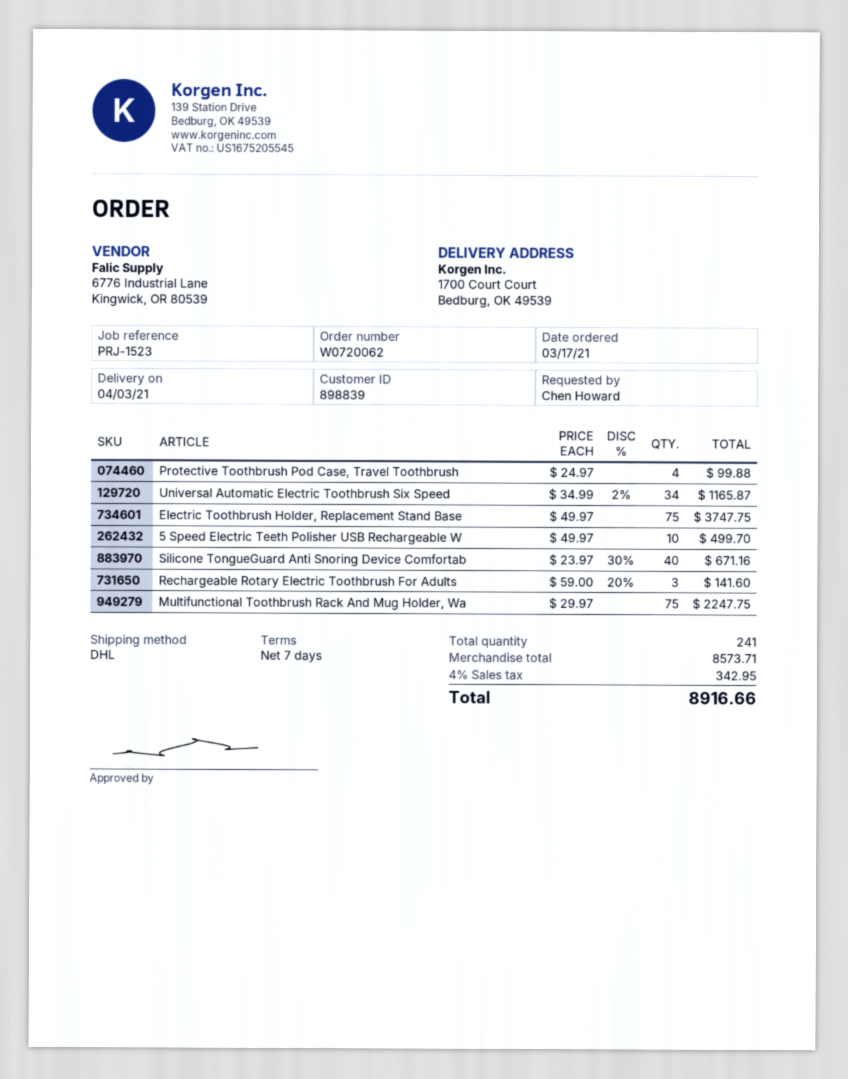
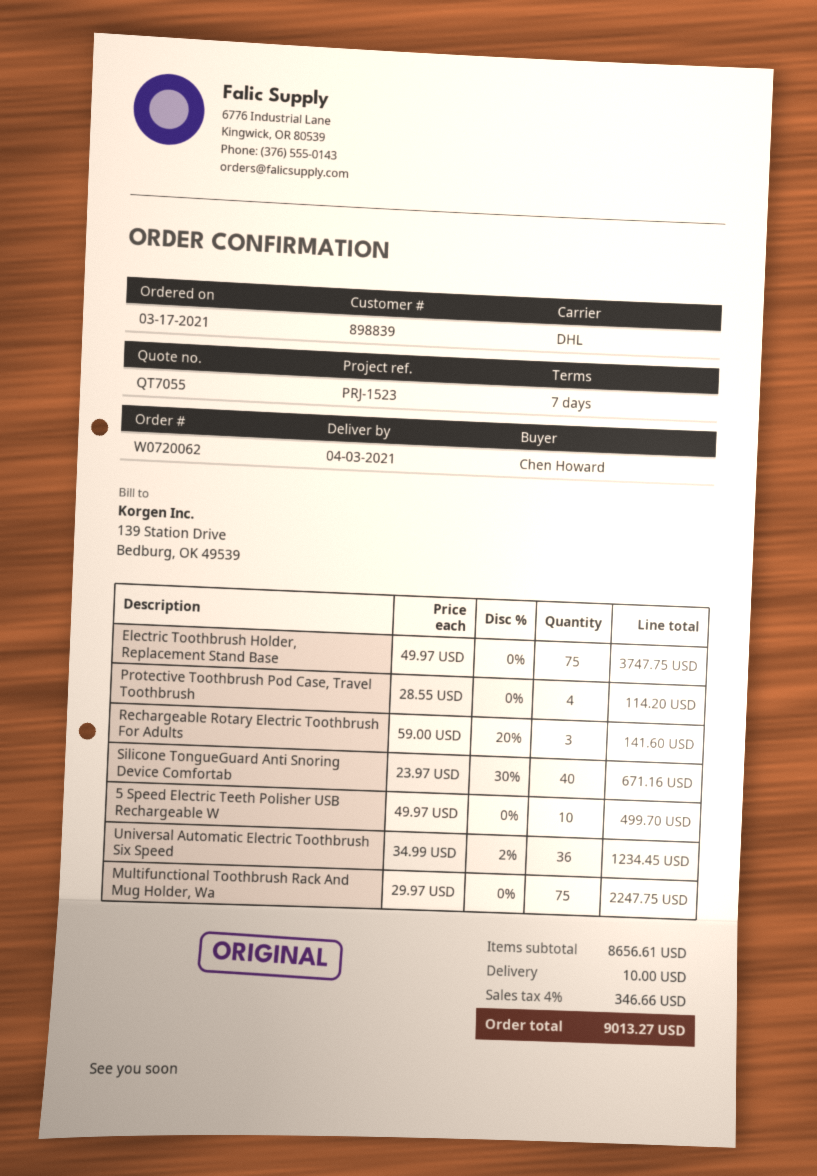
Protective Toothbrush Pod Case, Travel Toothbrush: 4 x 24.97 = 99.88 -> 4 x 28.55 = 114.20
Universal Automatic Electric Toothbrush Six Speed: 34 x 34.99 - 2% = 1165.87 -> 36 x 34.99 - 2% = 1234.45
subtotal: 8573.71 -> 8656.61
shipping: none -> 10.00
tax: 4% = 342.95 -> 4% = 346.66
total: 8916.66 -> 9013.27

